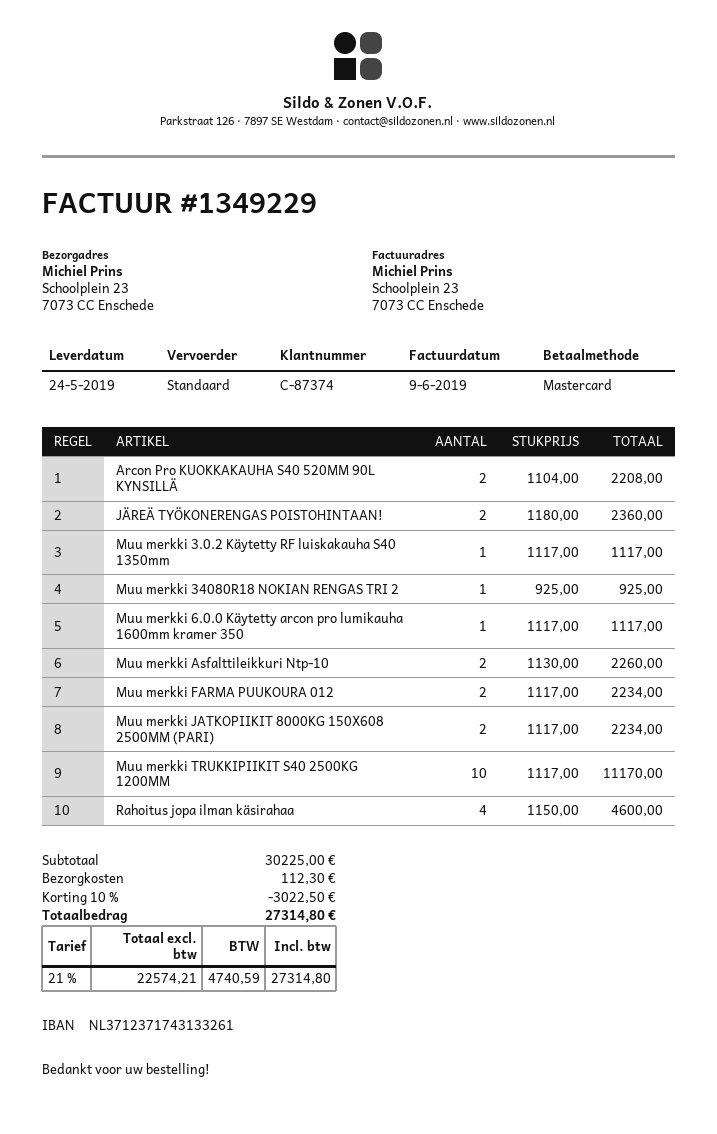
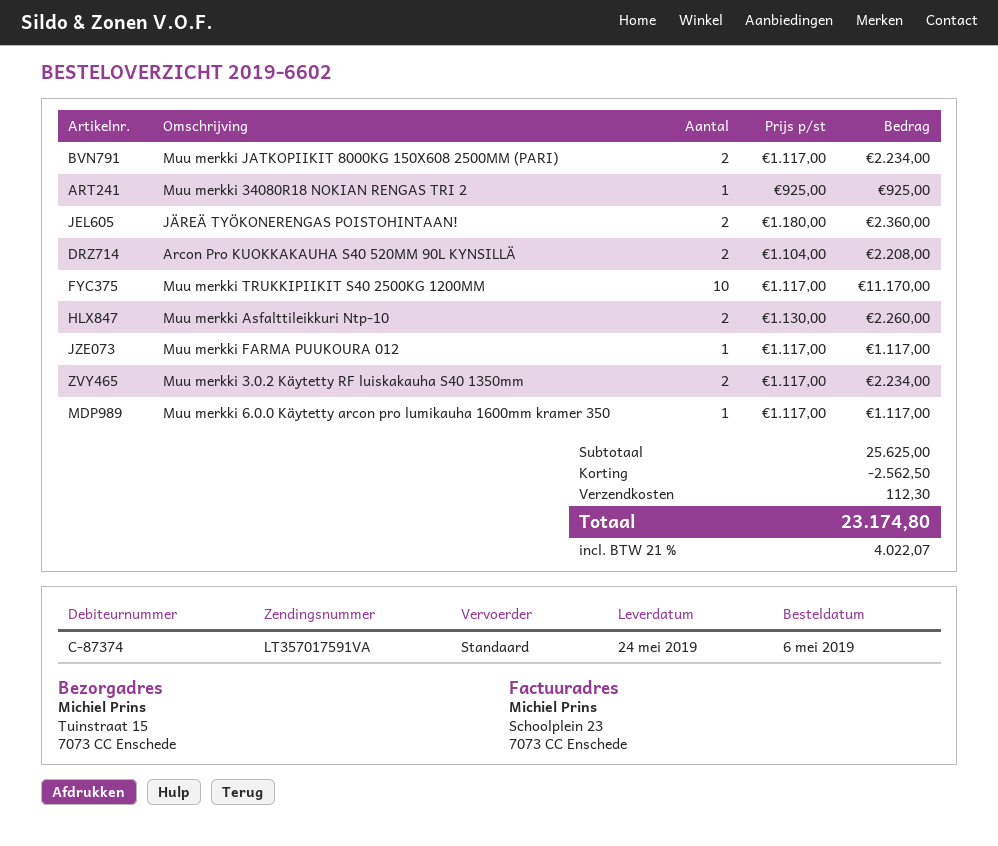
ship to: Schoolplein 23, 7073 CC Enschede -> Tuinstraat 15, 7073 CC Enschede
Muu merkki 3.0.2 Käytetty RF luiskakauha S40 1350mm: 1 x 1117.00 = 1117.00 -> 2 x 1117.00 = 2234.00
Muu merkki FARMA PUUKOURA 012: 2 x 1117.00 = 2234.00 -> 1 x 1117.00 = 1117.00
Rahoitus jopa ilman käsirahaa: 4 x 1150.00 = 4600.00 -> none
subtotal: 30225.00 -> 25625.00
discount: 3022.50 -> 2562.50
tax: 21% = 4740.59 -> 21% = 4022.07
total: 27314.80 -> 23174.80

